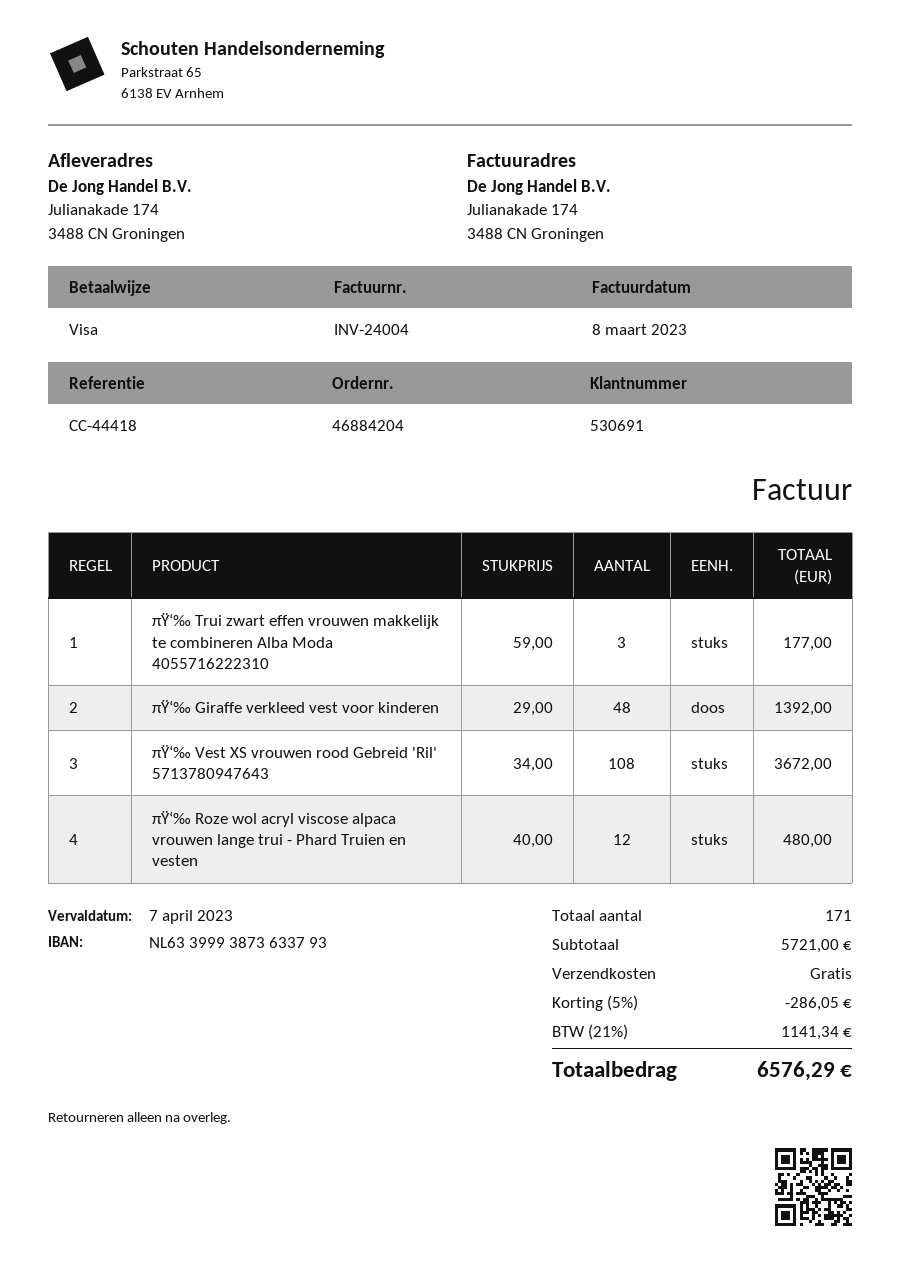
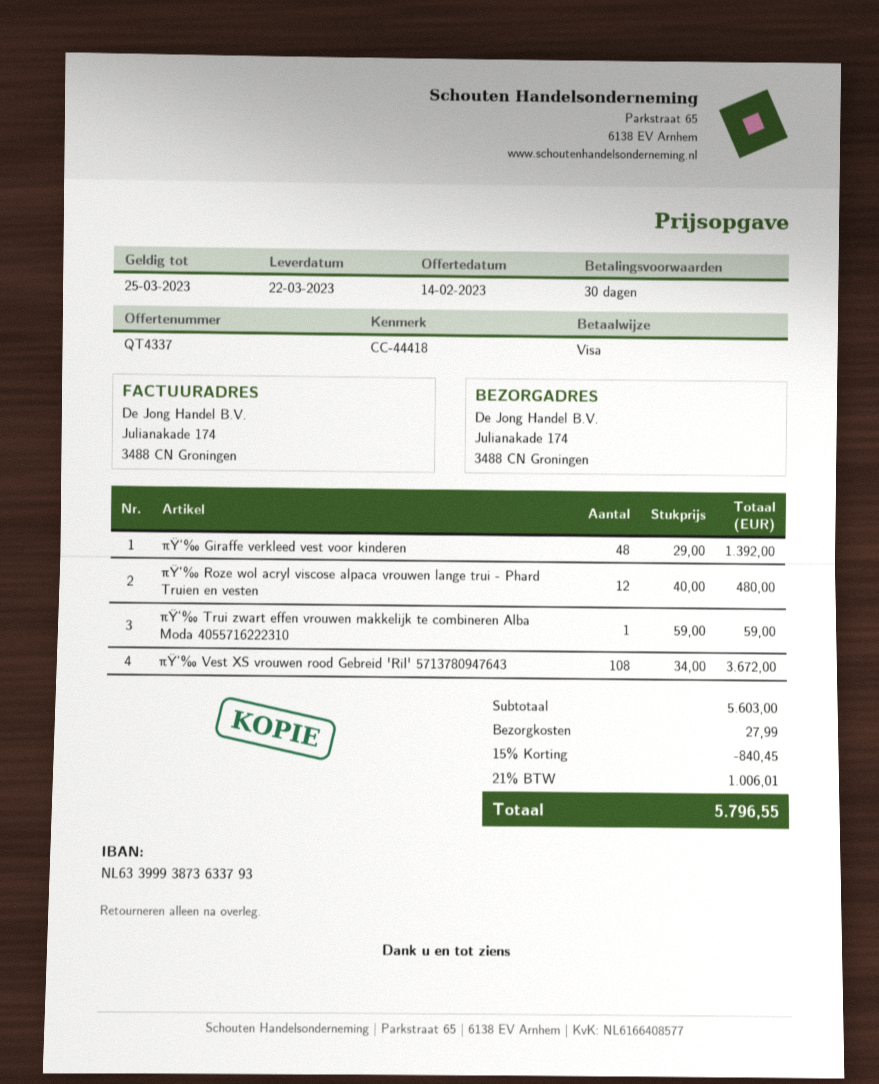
πŸ‘‰ Trui zwart effen vrouwen makkelijk te combineren Alba Moda 4055716222310: 3 x 59.00 = 177.00 -> 1 x 59.00 = 59.00
subtotal: 5721.00 -> 5603.00
discount: 5% = 286.05 -> 15% = 840.45
shipping: 0.00 -> 27.99
tax: 21% = 1141.34 -> 21% = 1006.01
total: 6576.29 -> 5796.55

